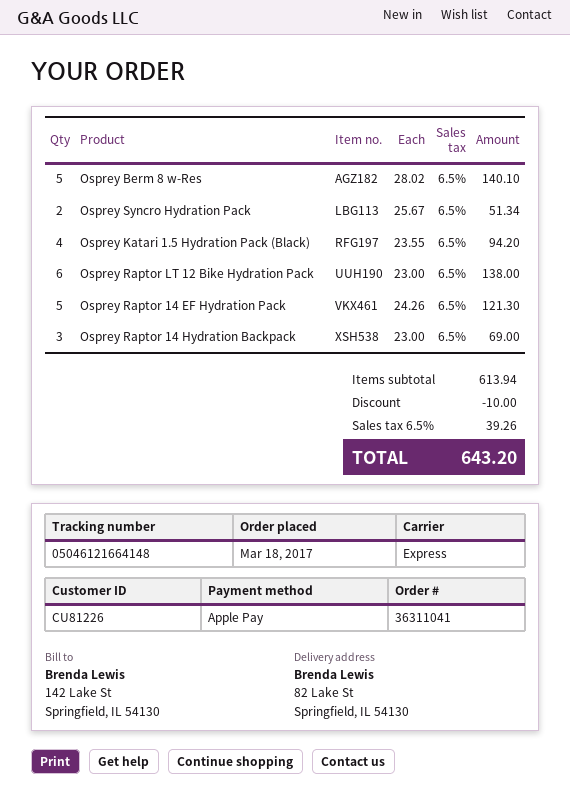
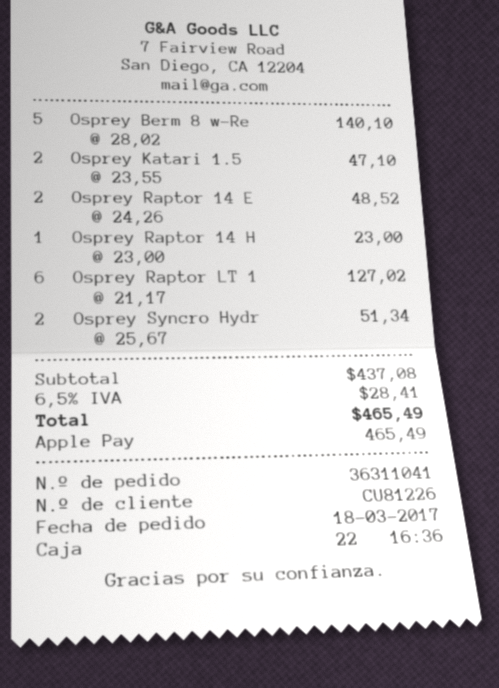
Osprey Katari 1.5 Hydration Pack (Black): 4 x 23.55 = 94.20 -> 2 x 23.55 = 47.10
Osprey Raptor LT 12 Bike Hydration Pack: 6 x 23.00 = 138.00 -> 6 x 21.17 = 127.02
Osprey Raptor 14 EF Hydration Pack: 5 x 24.26 = 121.30 -> 2 x 24.26 = 48.52
Osprey Raptor 14 Hydration Backpack: 3 x 23.00 = 69.00 -> 1 x 23.00 = 23.00
subtotal: 613.94 -> 437.08
discount: 10.00 -> none
tax: 6.5% = 39.26 -> 6.5% = 28.41
total: 643.20 -> 465.49

